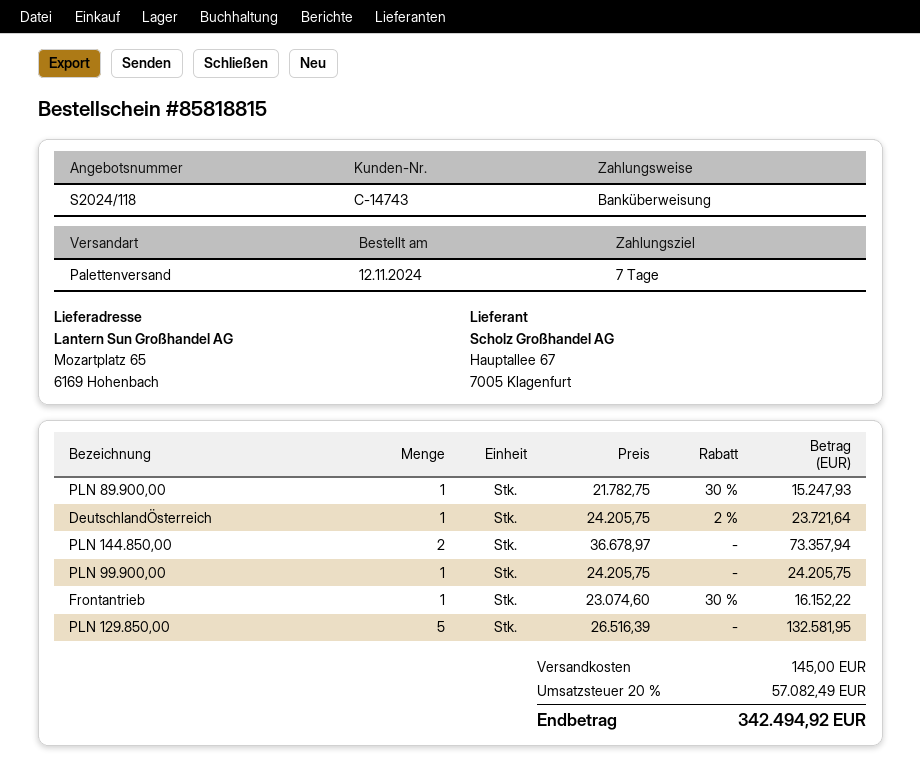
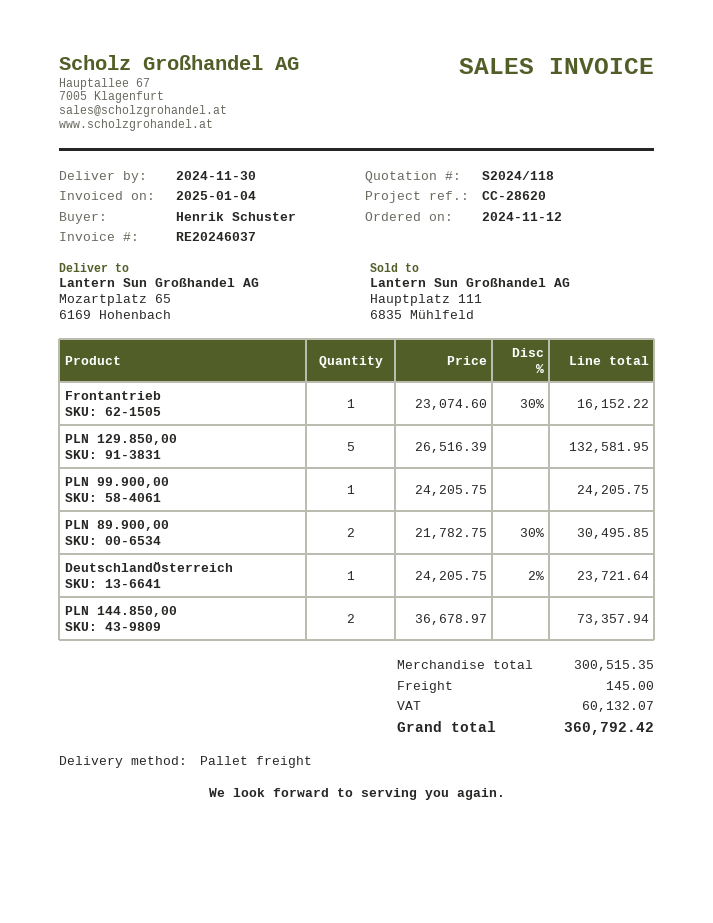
PLN 89.900,00: 1 x 21782.75 - 30% = 15247.93 -> 2 x 21782.75 - 30% = 30495.85
tax: 57082.49 -> 60132.07
total: 342494.92 -> 360792.42

